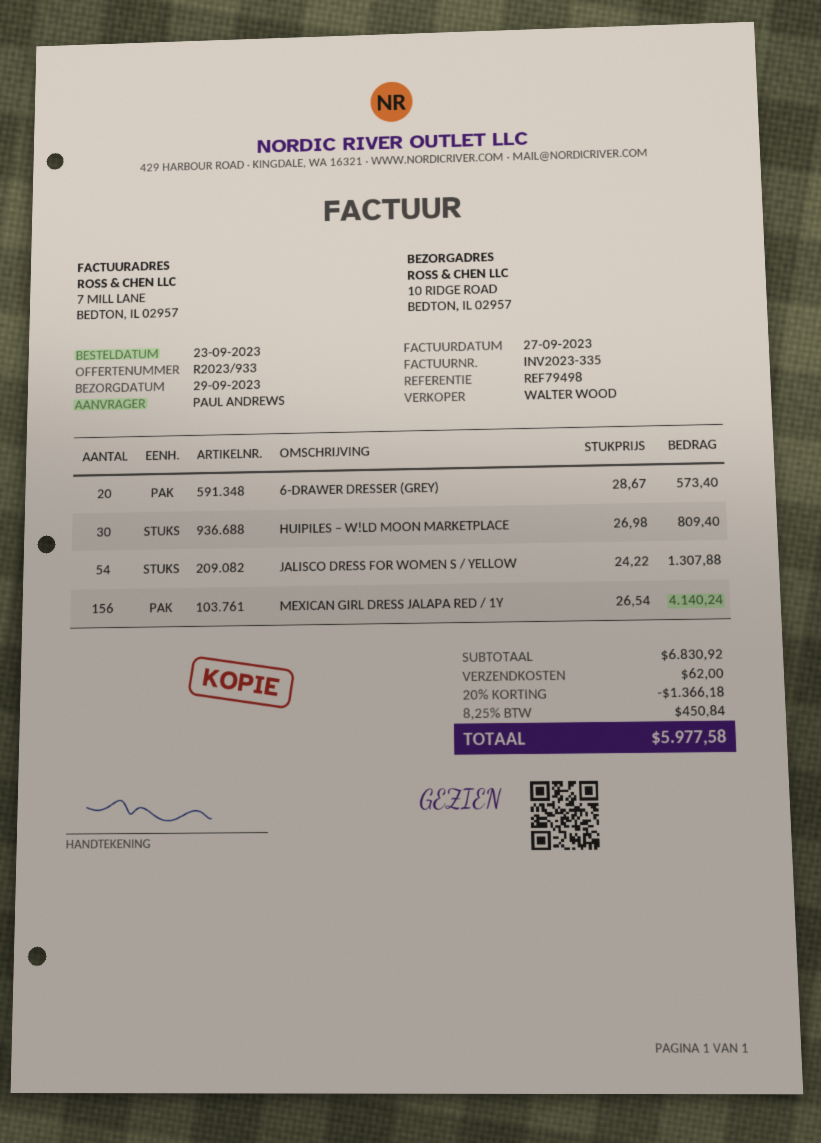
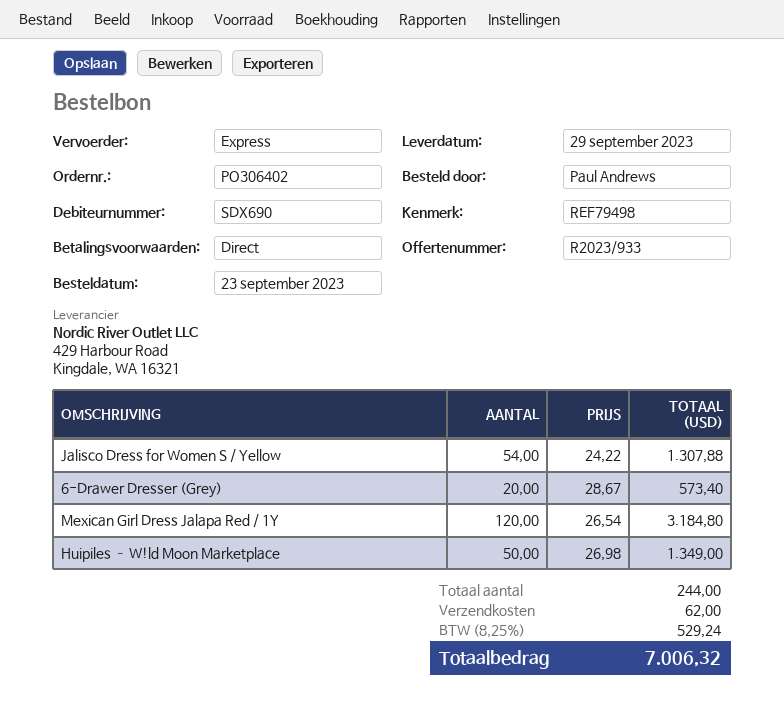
HUIPILES – W!LD MOON MARKETPLACE: 30 x 26.98 = 809.40 -> 50 x 26.98 = 1349.00
MEXICAN GIRL DRESS JALAPA RED / 1Y: 156 x 26.54 = 4140.24 -> 120 x 26.54 = 3184.80
discount: 20% = 1366.18 -> none
tax: 8.25% = 450.84 -> 8.25% = 529.24
total: 5977.58 -> 7006.32

